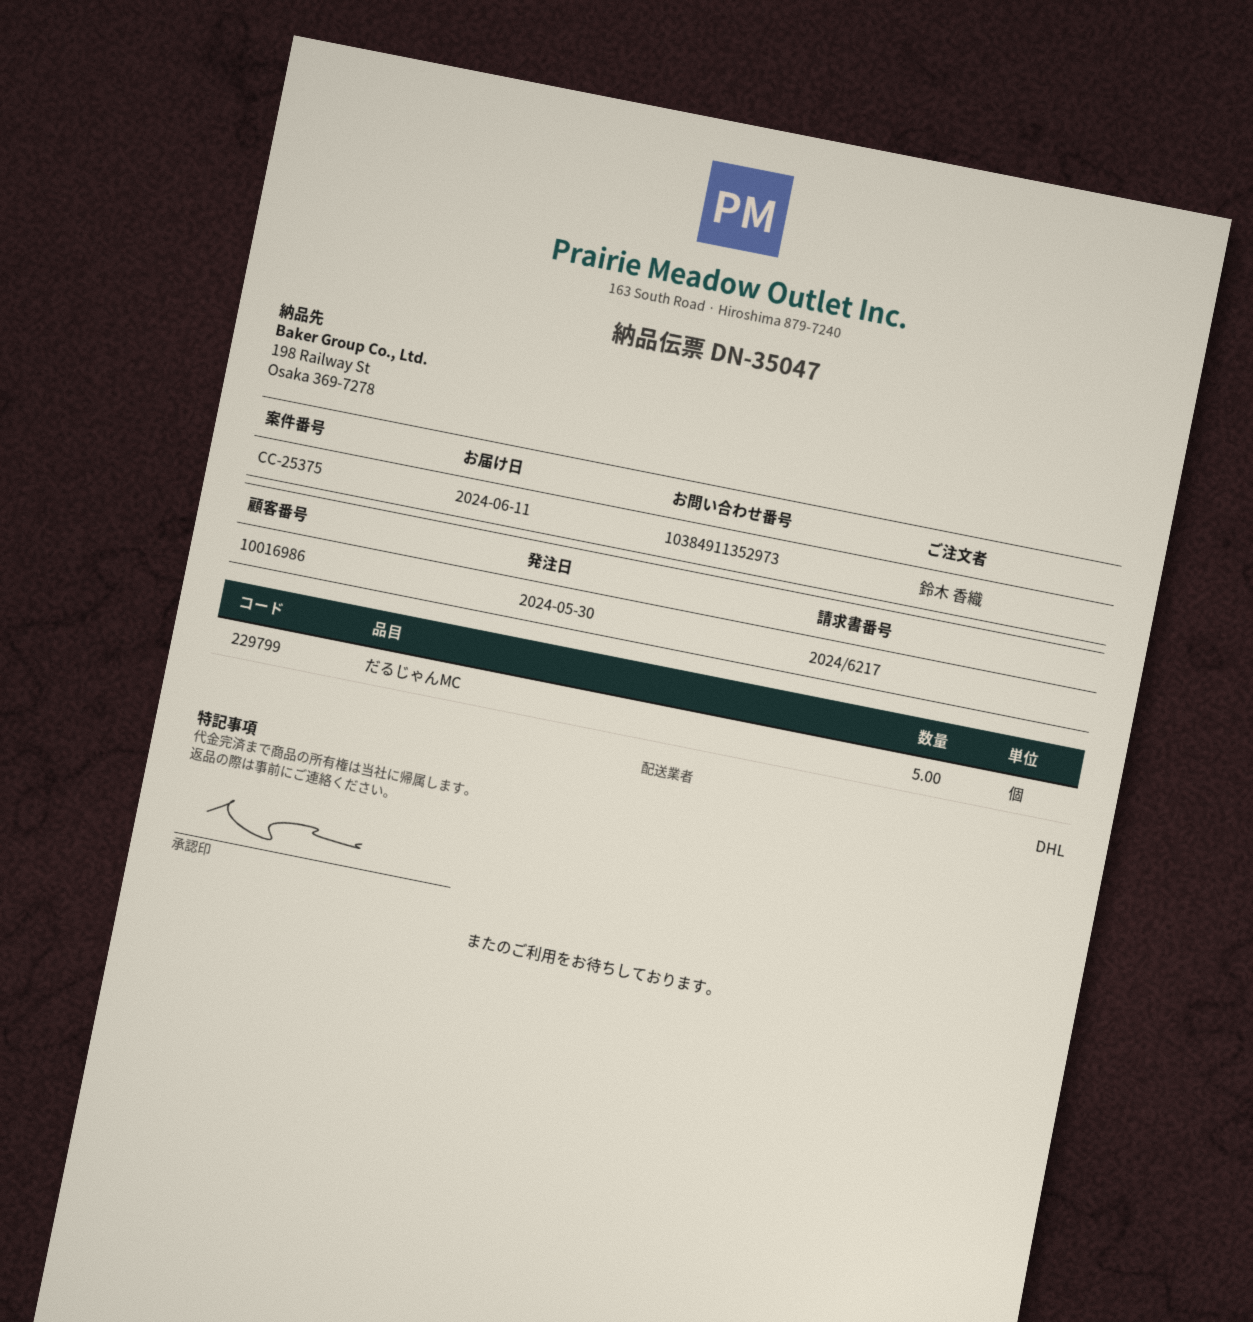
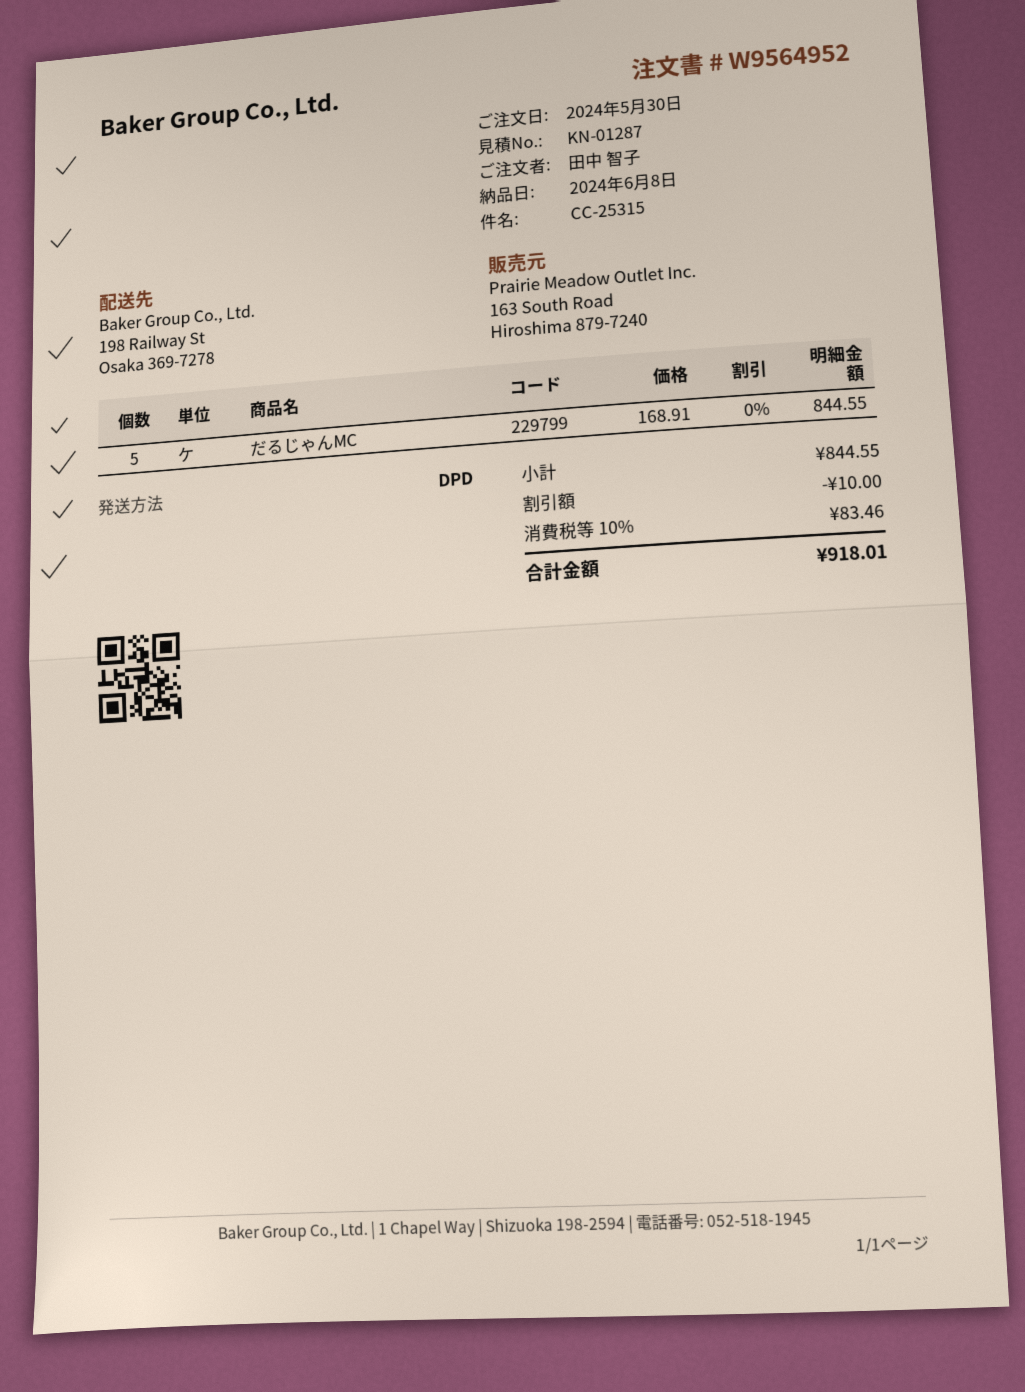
delivery date: 2024-06-11 -> 2024-06-08
reference: CC-25375 -> CC-25315
ordered by: 鈴木 香織 -> 田中 智子
shipping method: DHL -> DPD

